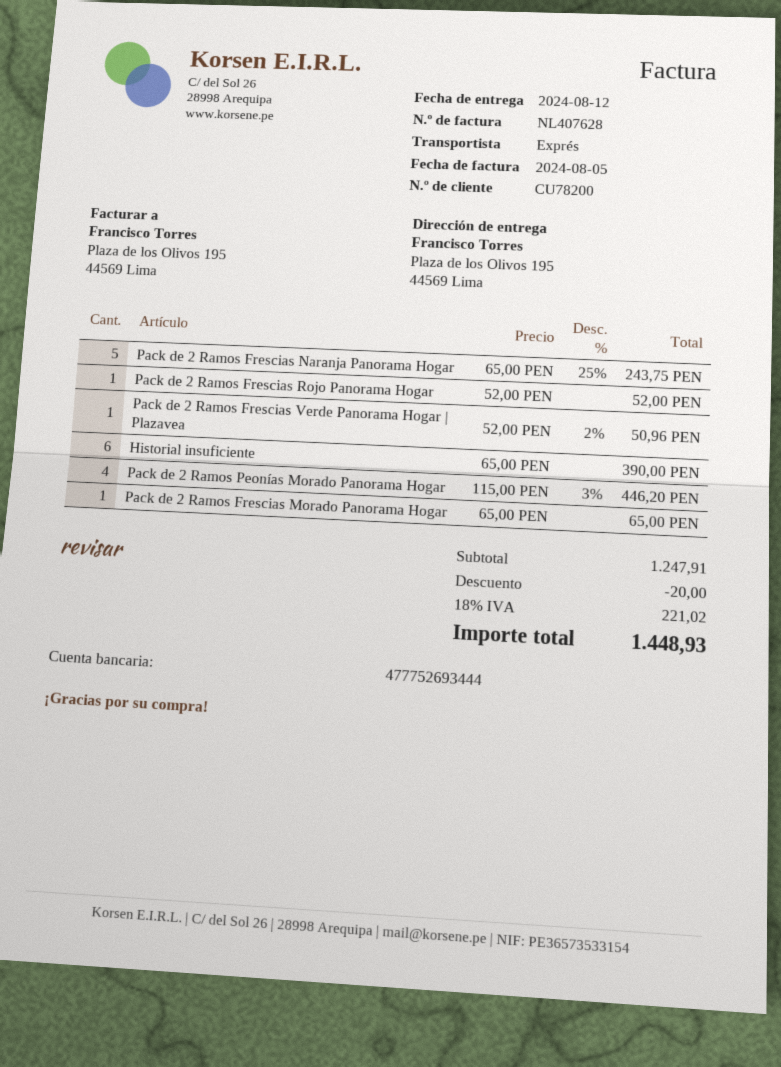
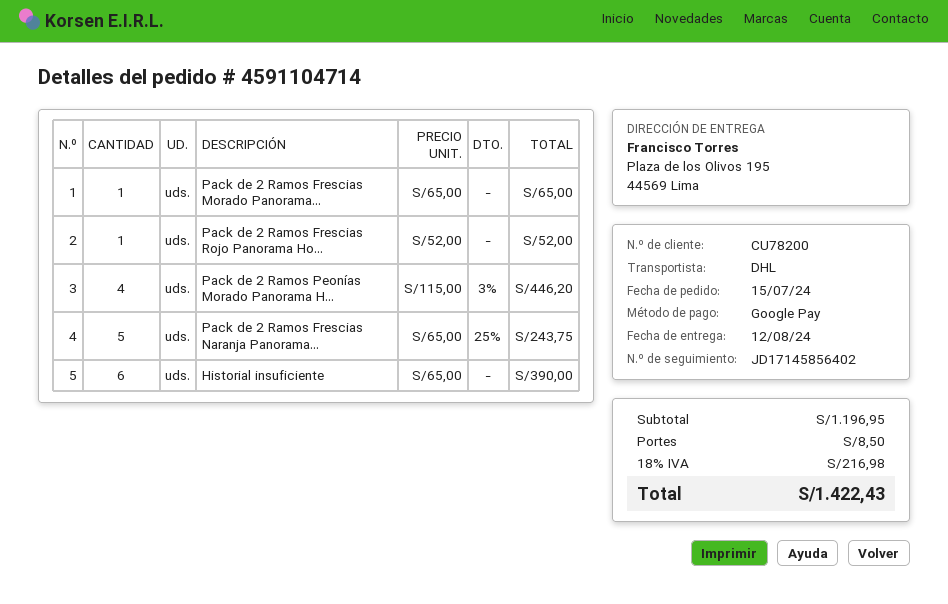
shipping method: express -> DHL
Pack de 2 Ramos Frescias Verde Panorama Hogar | Plazavea: 1 x 52.00 - 2% = 50.96 -> none
subtotal: 1247.91 -> 1196.95
discount: 20.00 -> none
shipping: none -> 8.50
tax: 18% = 221.02 -> 18% = 216.98
total: 1448.93 -> 1422.43

